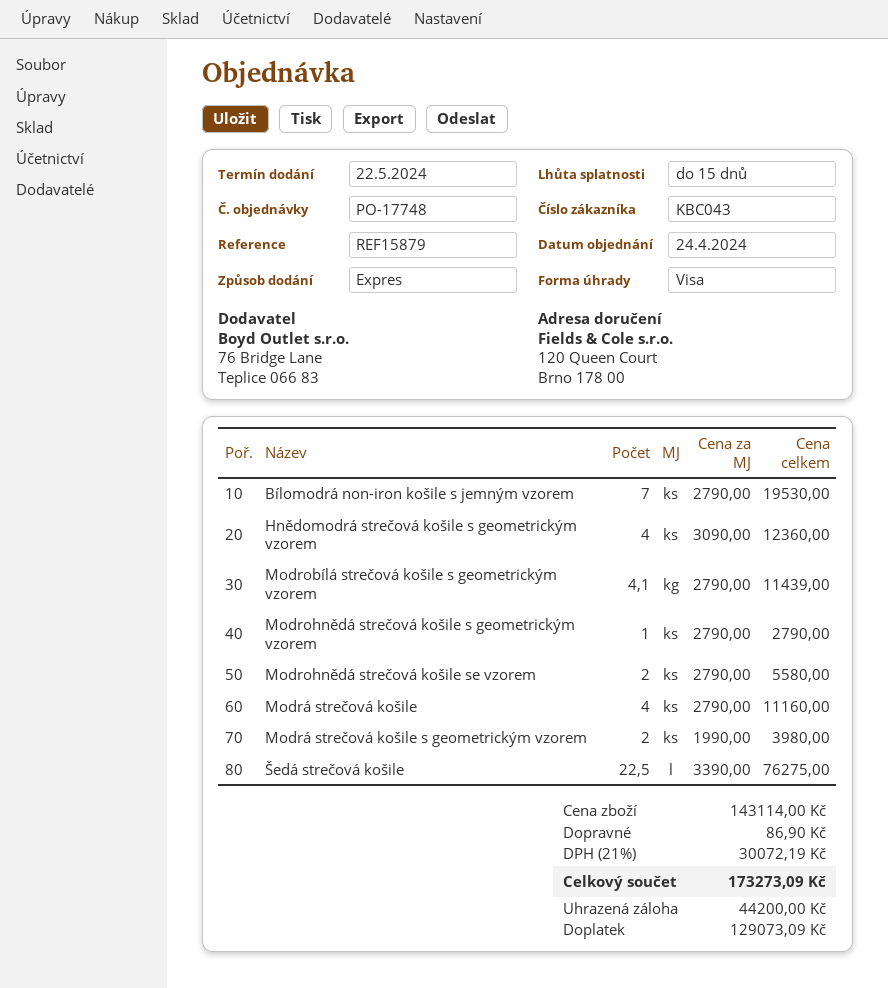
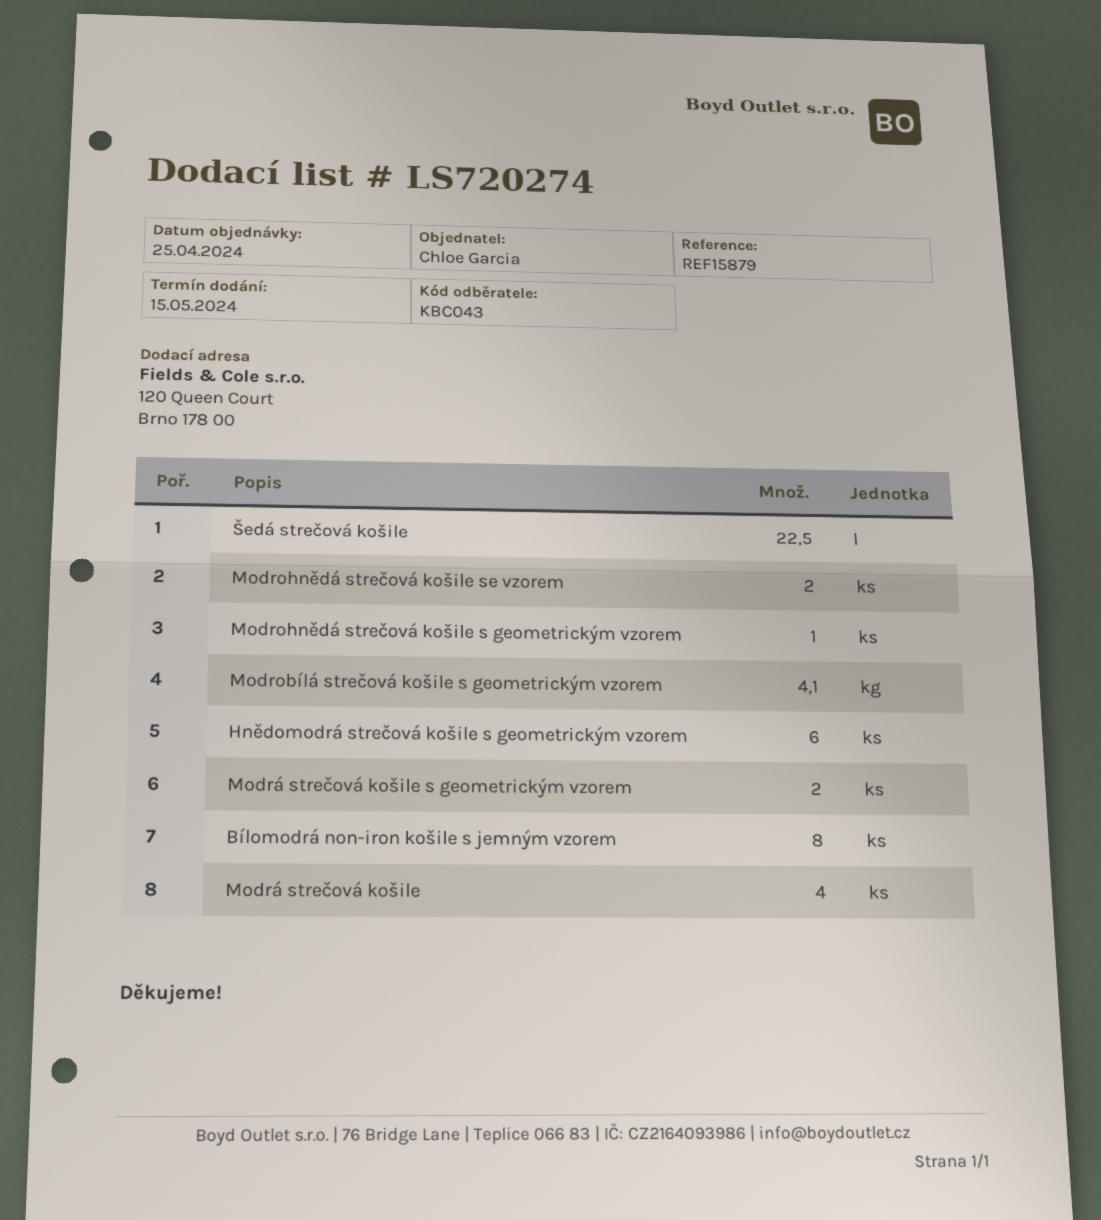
order date: 2024-04-24 -> 2024-04-25
delivery date: 2024-05-22 -> 2024-05-15
Bílomodrá non-iron košile s jemným vzorem: 7 -> 8
Hnědomodrá strečová košile s geometrickým vzorem: 4 -> 6

